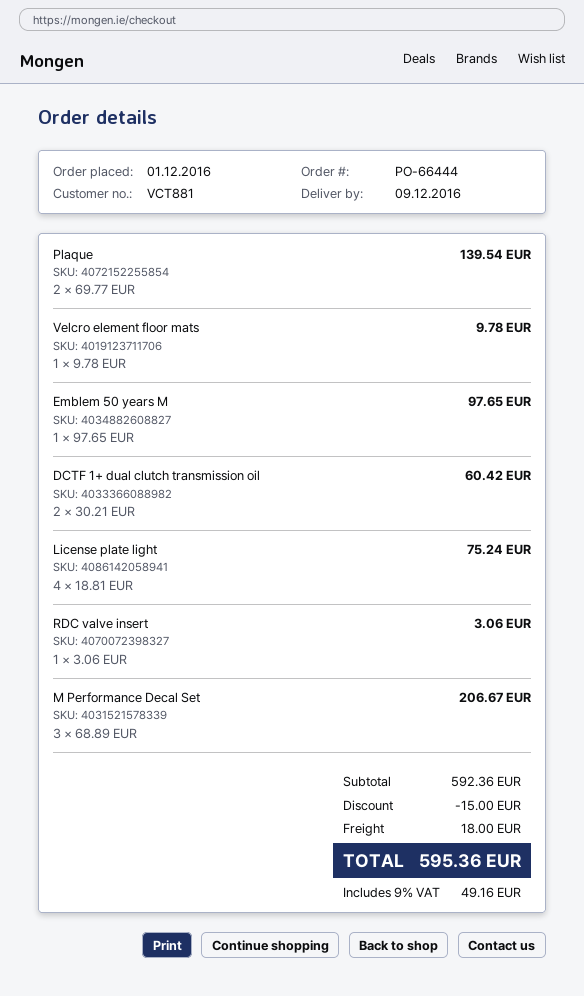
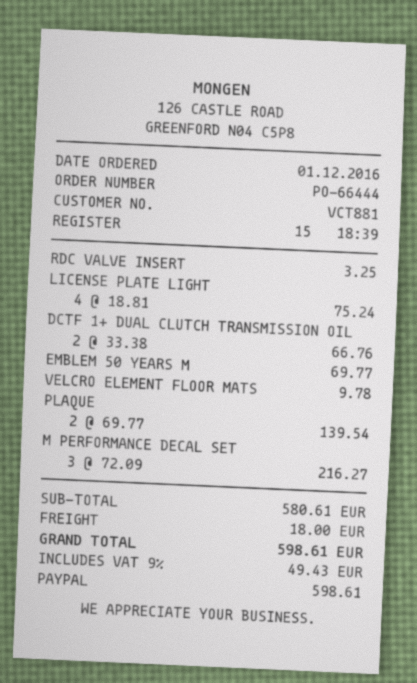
Emblem 50 years M: 1 x 97.65 = 97.65 -> 1 x 69.77 = 69.77
DCTF 1+ dual clutch transmission oil: 2 x 30.21 = 60.42 -> 2 x 33.38 = 66.76
RDC valve insert: 1 x 3.06 = 3.06 -> 1 x 3.25 = 3.25
M Performance Decal Set: 3 x 68.89 = 206.67 -> 3 x 72.09 = 216.27
subtotal: 592.36 -> 580.61
discount: 15.00 -> none
tax: 9% = 49.16 -> 9% = 49.43
total: 595.36 -> 598.61

